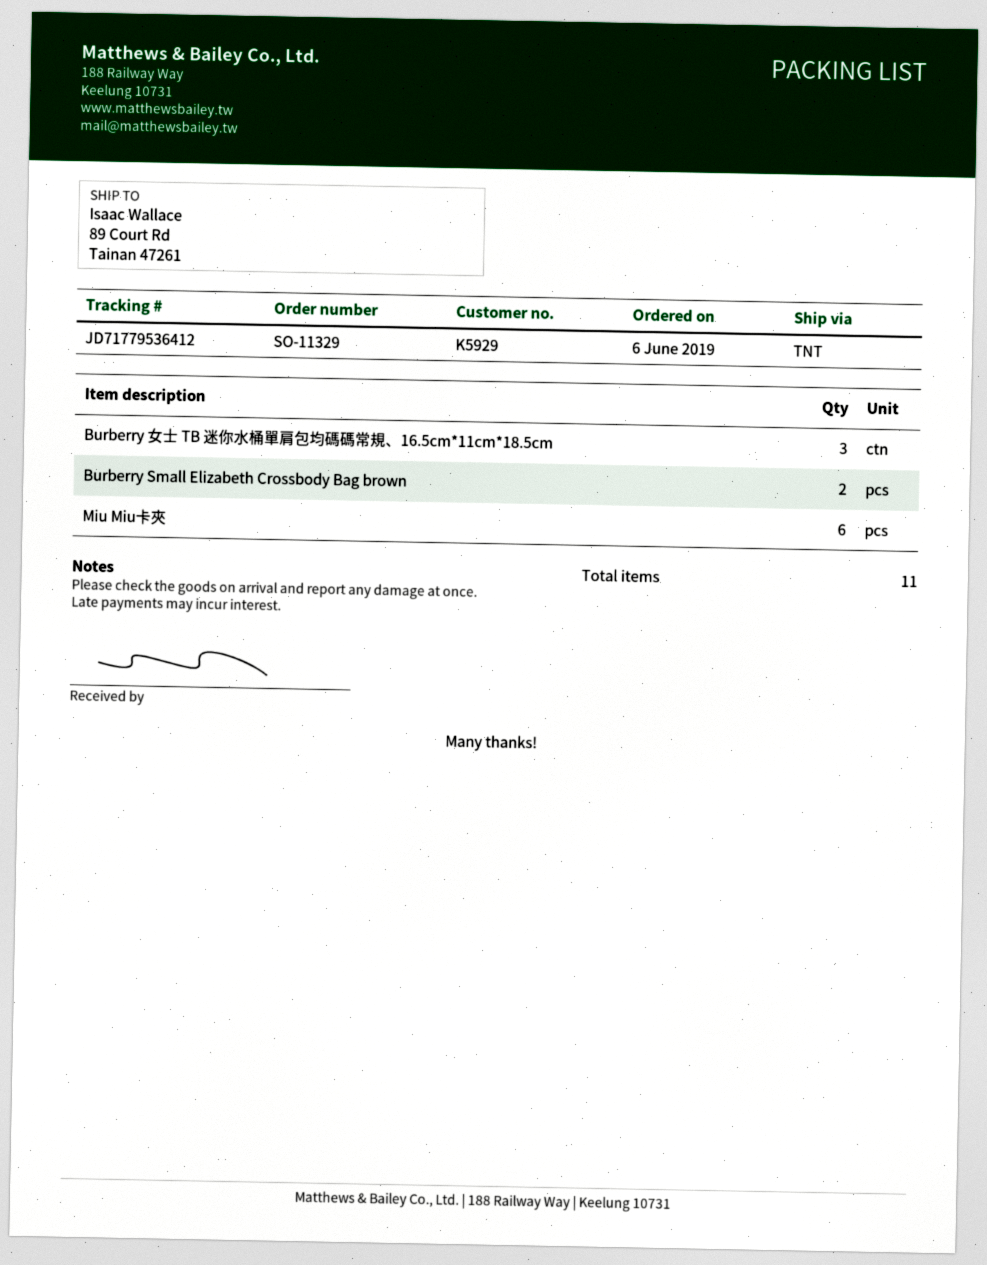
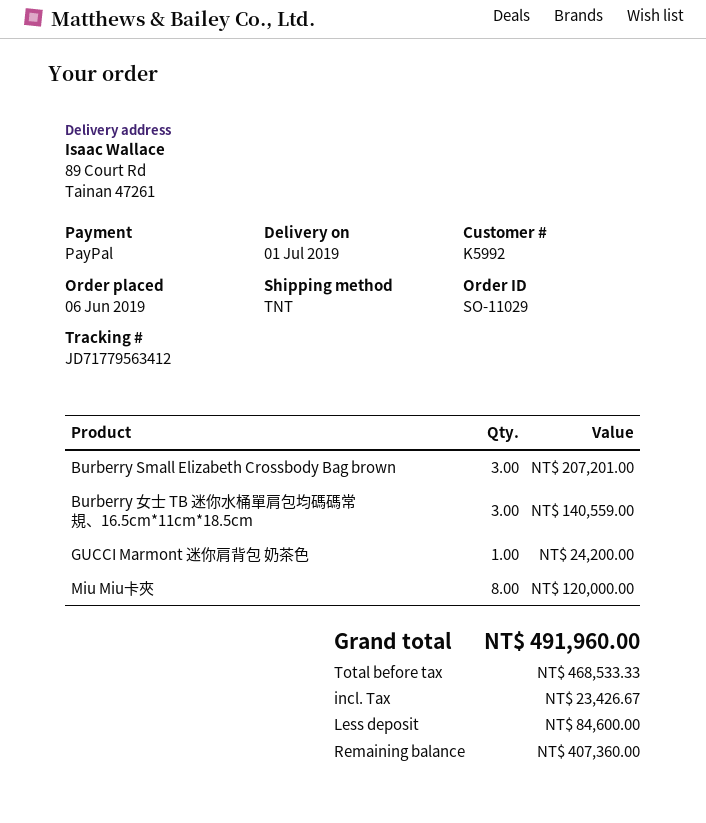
order number: SO-11329 -> SO-11029
customer number: K5929 -> K5992
tracking number: JD71779536412 -> JD71779563412
Burberry Small Elizabeth Crossbody Bag brown: 2 -> 3
Miu Miu卡夾: 6 -> 8
GUCCI Marmont 迷你肩背包 奶茶色: none -> 1

